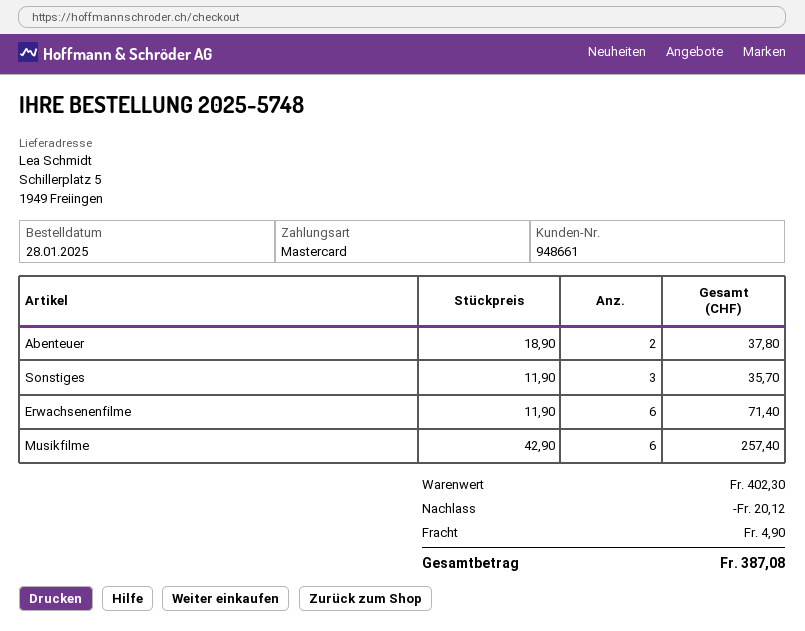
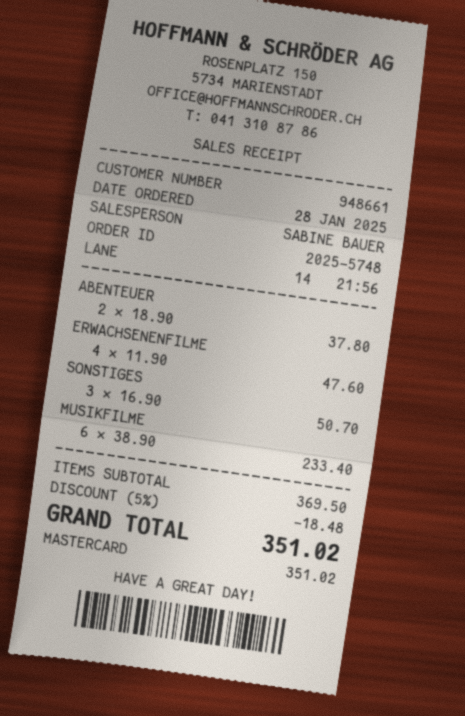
Sonstiges: 3 x 11.90 = 35.70 -> 3 x 16.90 = 50.70
Erwachsenenfilme: 6 x 11.90 = 71.40 -> 4 x 11.90 = 47.60
Musikfilme: 6 x 42.90 = 257.40 -> 6 x 38.90 = 233.40
subtotal: 402.30 -> 369.50
discount: 20.12 -> 18.48
shipping: 4.90 -> none
total: 387.08 -> 351.02

